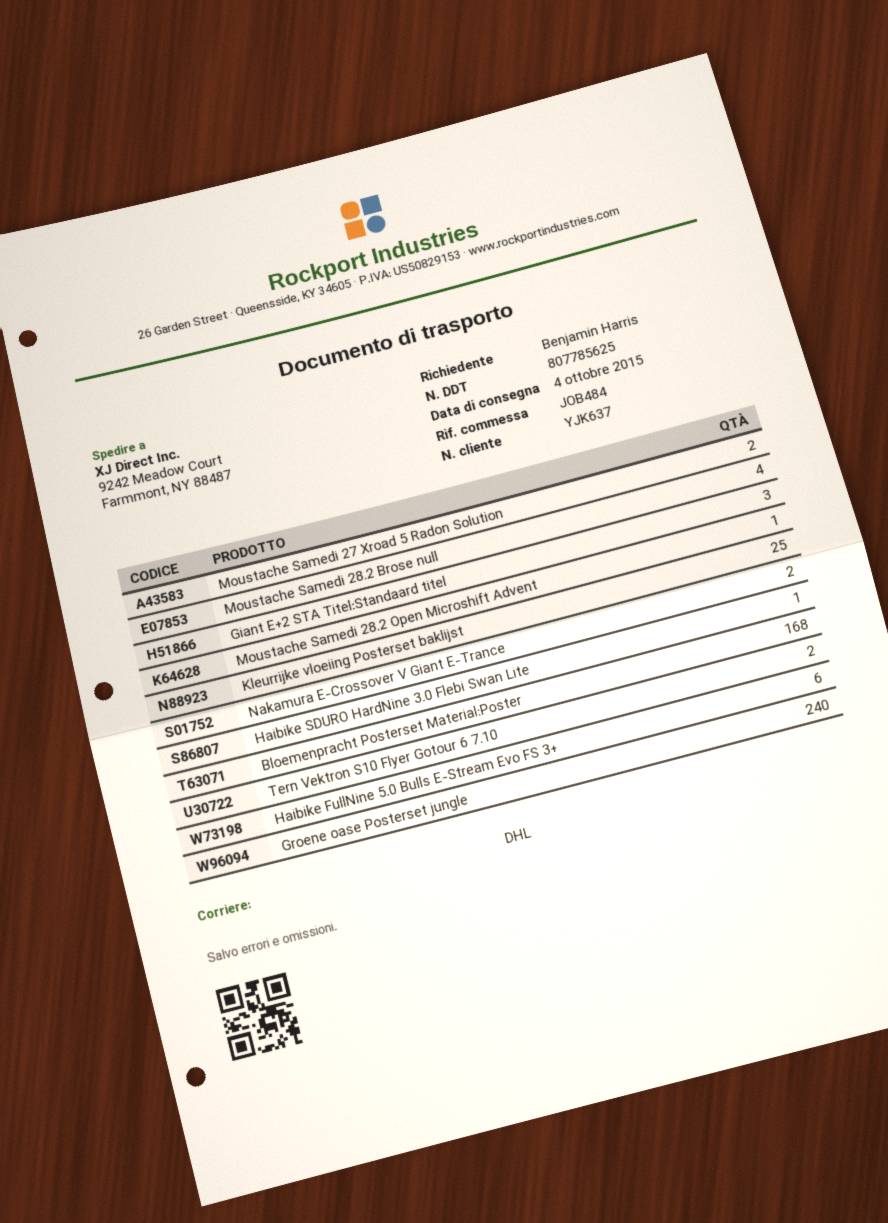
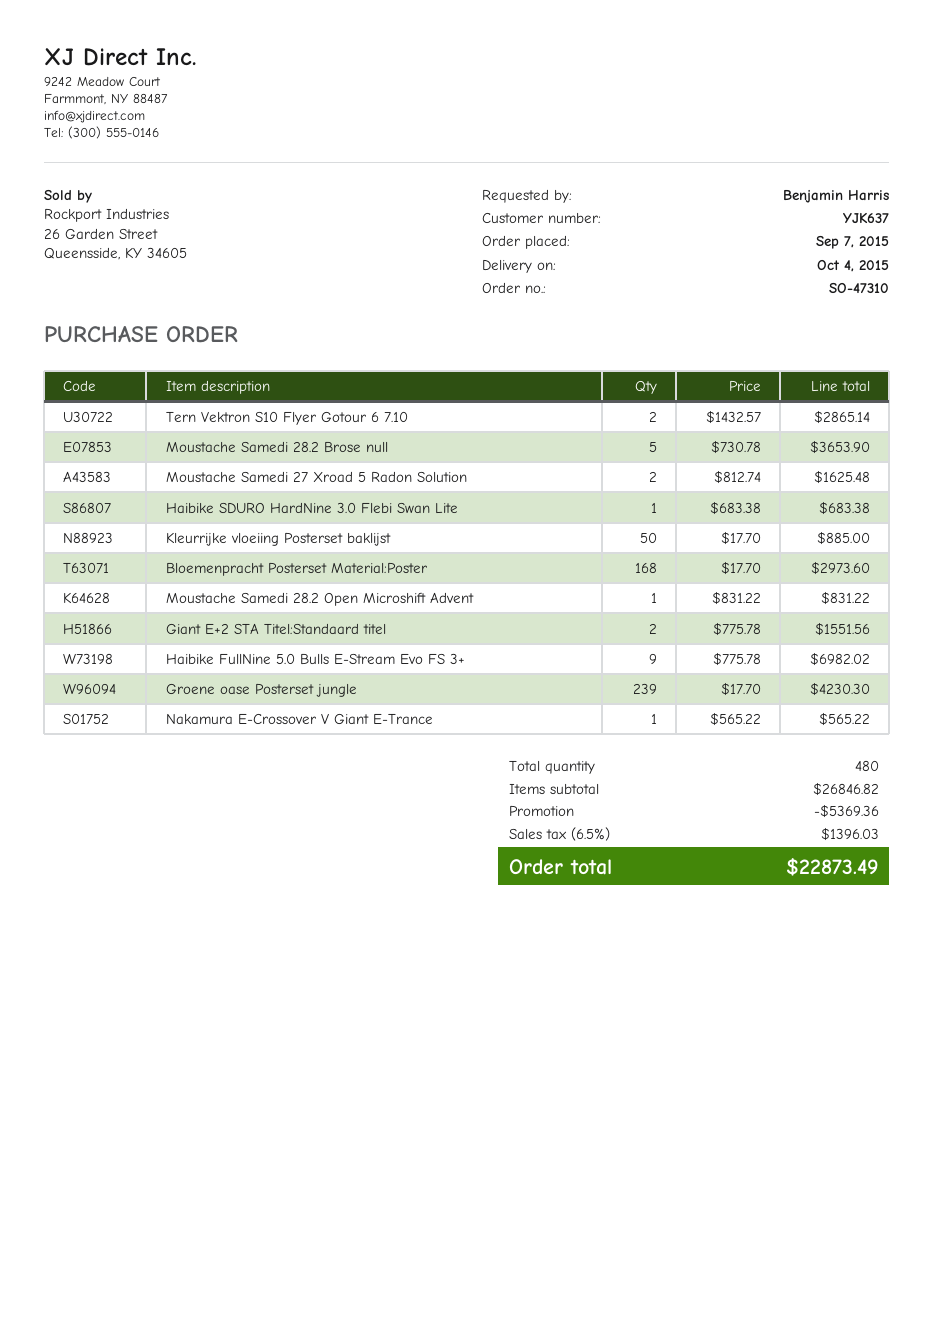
Moustache Samedi 28.2 Brose null: 4 -> 5
Giant E+2 STA Titel:Standaard titel: 3 -> 2
Kleurrijke vloeiing Posterset baklijst: 25 -> 50
Nakamura E-Crossover V Giant E-Trance: 2 -> 1
Haibike FullNine 5.0 Bulls E-Stream Evo FS 3+: 6 -> 9
Groene oase Posterset jungle: 240 -> 239

